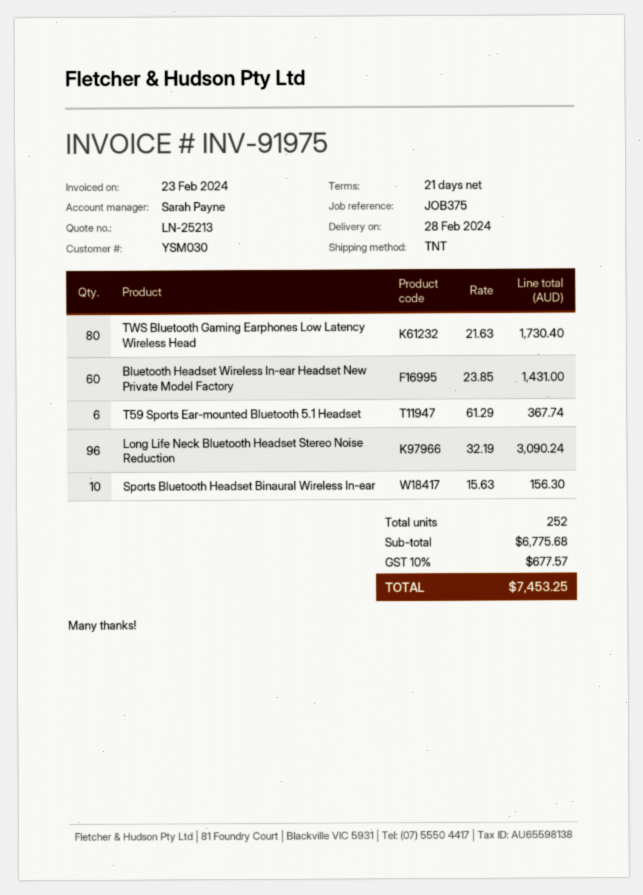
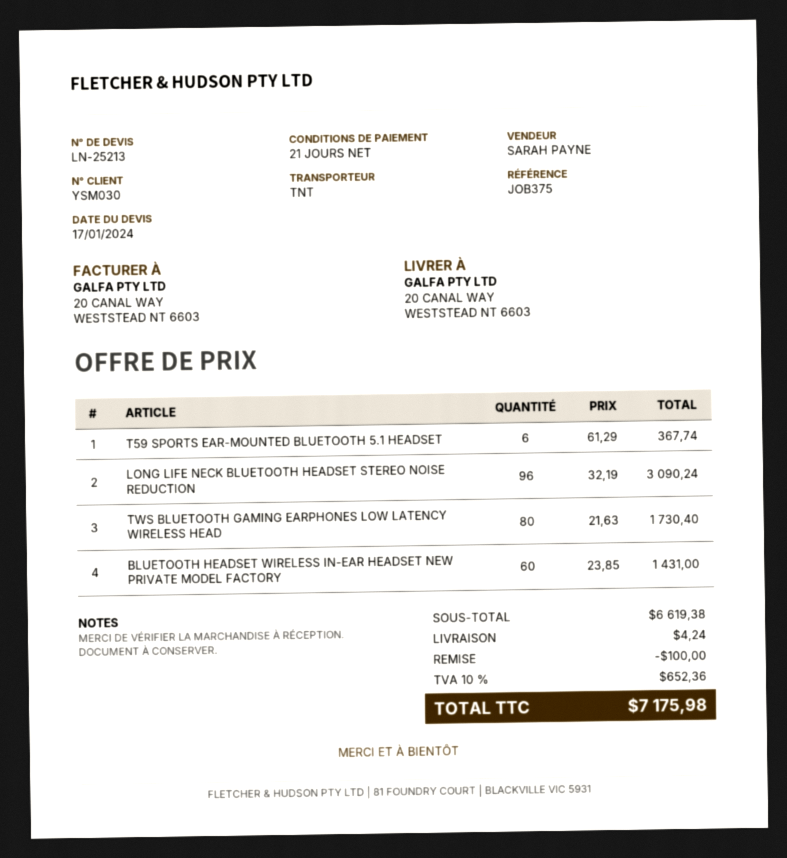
Sports Bluetooth Headset Binaural Wireless In-ear: 10 x 15.63 = 156.30 -> none
subtotal: 6775.68 -> 6619.38
discount: none -> 100.00
shipping: none -> 4.24
tax: 10% = 677.57 -> 10% = 652.36
total: 7453.25 -> 7175.98

